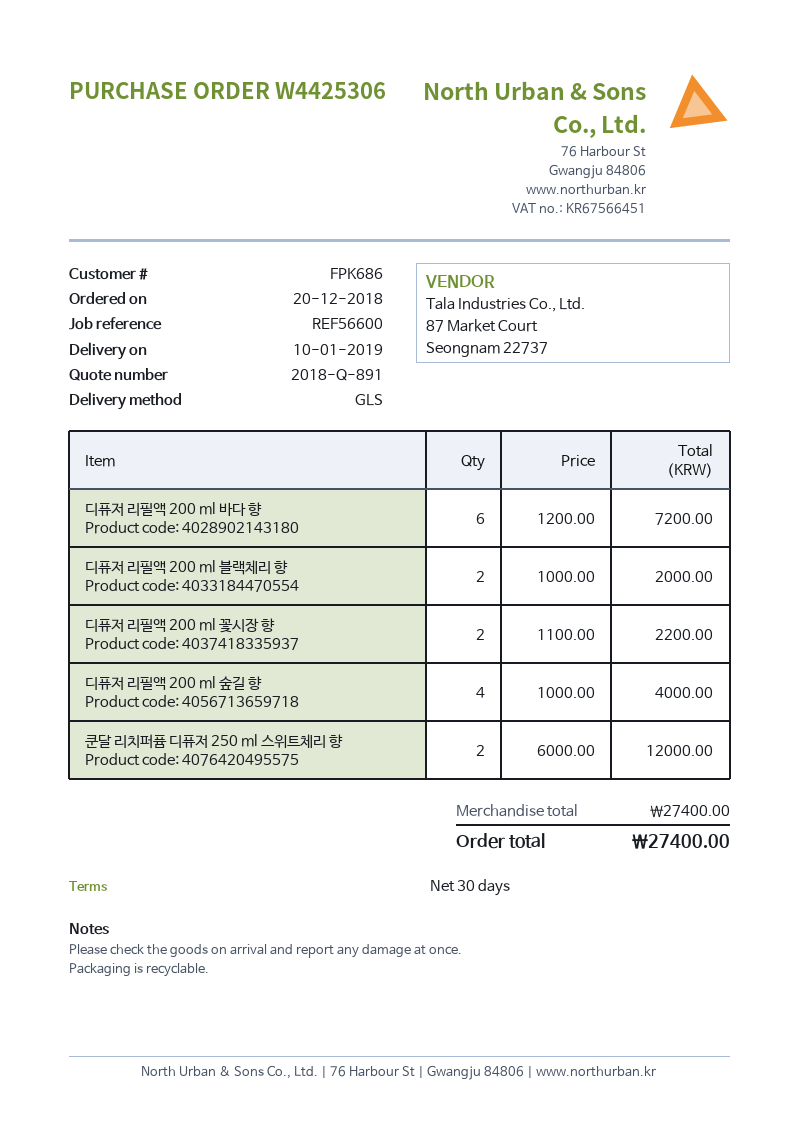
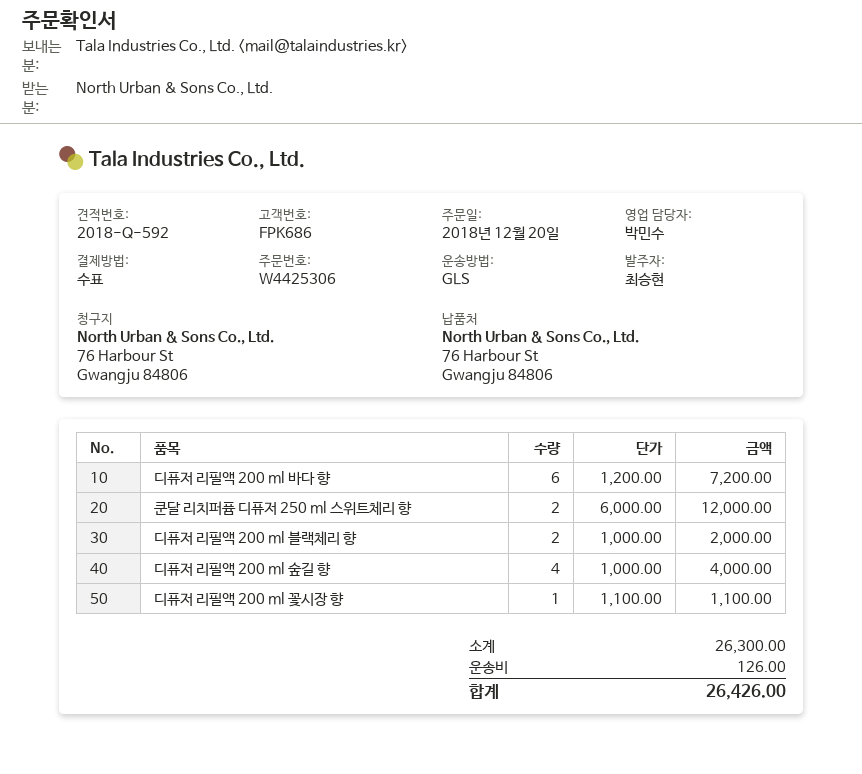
quote number: 2018-Q-891 -> 2018-Q-592
디퓨저 리필액 200 ml 꽃시장 향: 2 x 1100.00 = 2200.00 -> 1 x 1100.00 = 1100.00
subtotal: 27400.00 -> 26300.00
shipping: none -> 126.00
total: 27400.00 -> 26426.00

